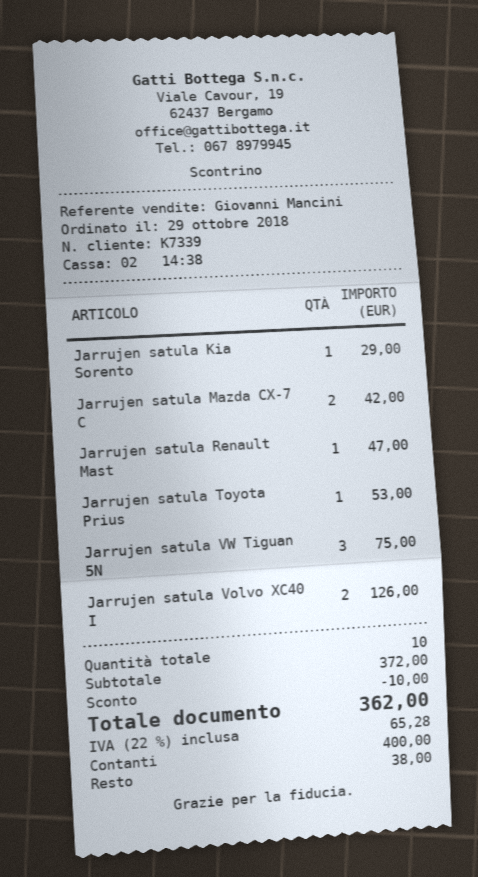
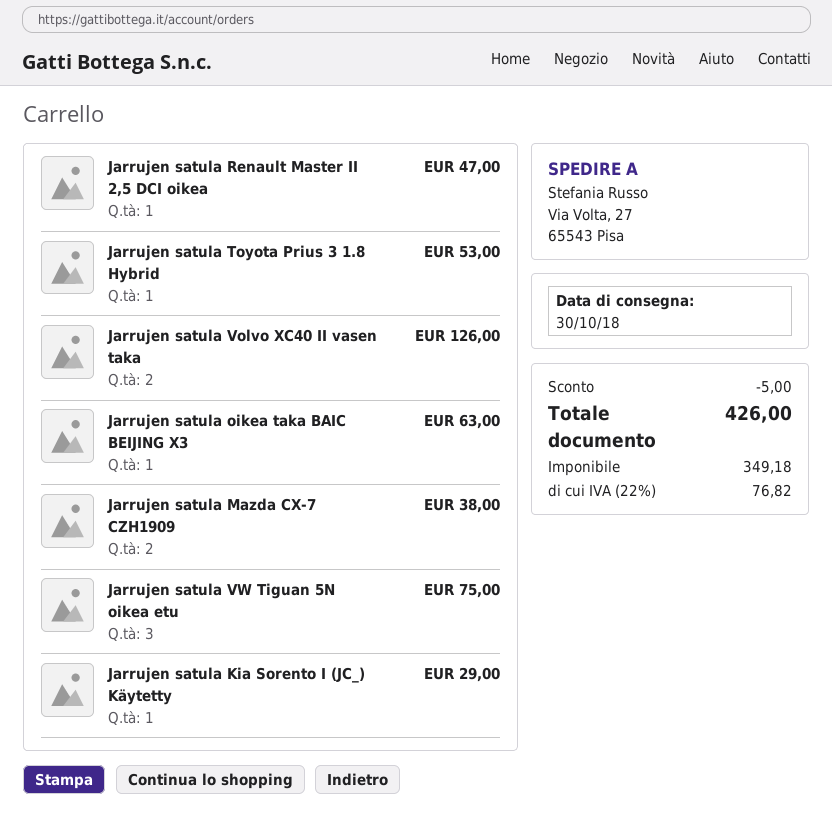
Jarrujen satula Mazda CX-7 C: 2 for 42.00 -> 2 for 38.00
Jarrujen satula oikea taka BAIC BEIJING X3: none -> 1 for 63.00
discount: 10.00 -> 5.00
tax: 22% = 65.28 -> 22% = 76.82
total: 362.00 -> 426.00

